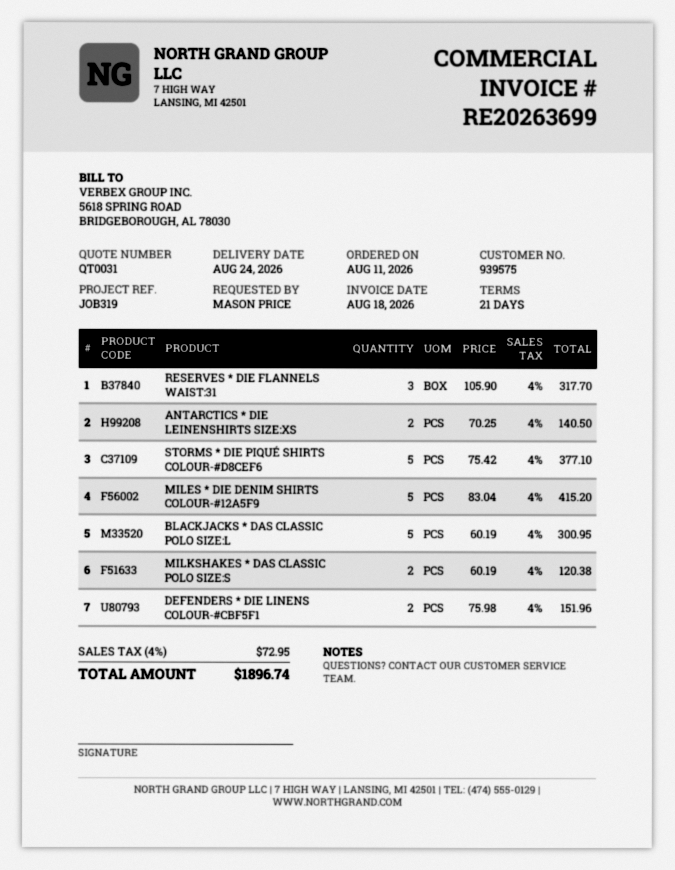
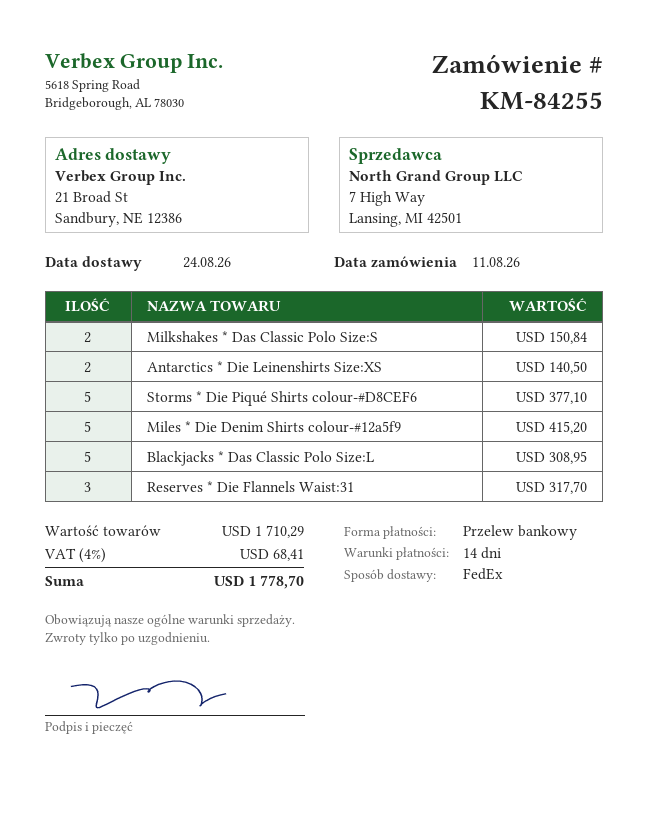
payment terms: 21 days -> 14 days
BLACKJACKS * DAS CLASSIC POLO SIZE:L: 5 for 300.95 -> 5 for 308.95
MILKSHAKES * DAS CLASSIC POLO SIZE:S: 2 for 120.38 -> 2 for 150.84
DEFENDERS * DIE LINENS COLOUR-#CBF5F1: 2 for 151.96 -> none
tax: 4% = 72.95 -> 4% = 68.41
total: 1896.74 -> 1778.70

